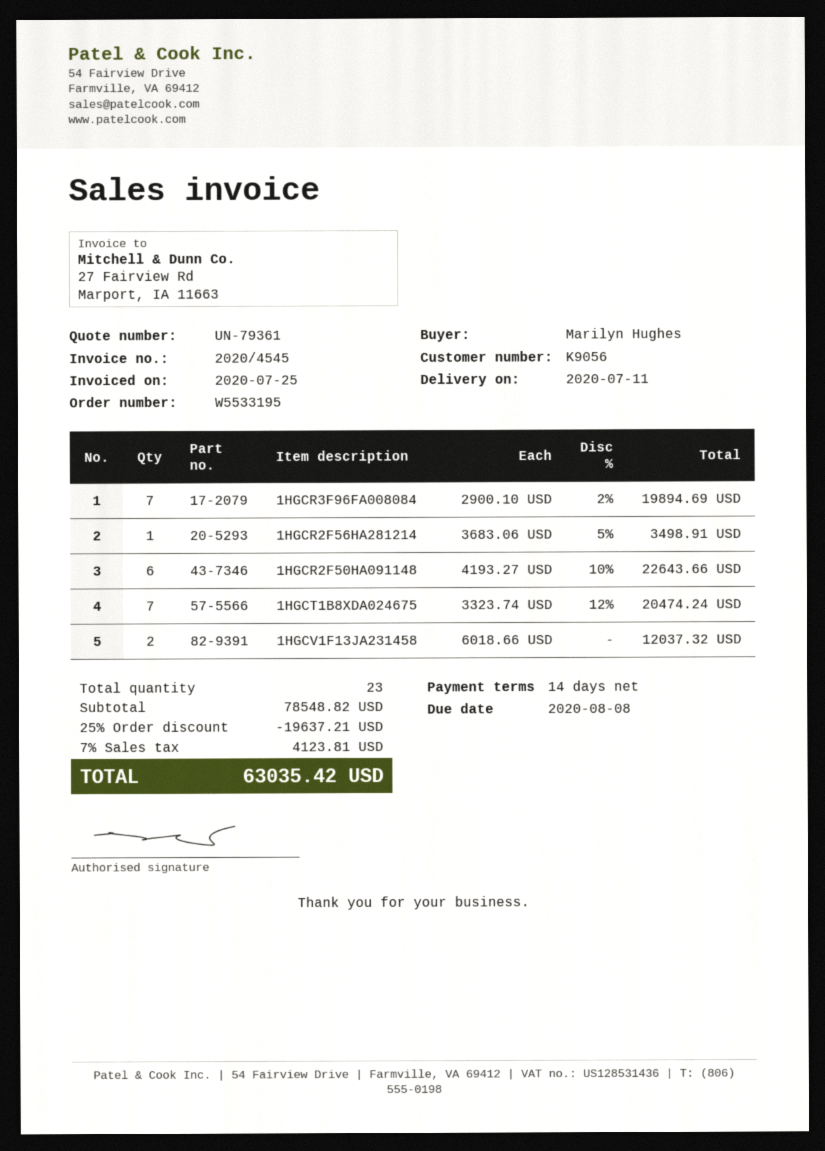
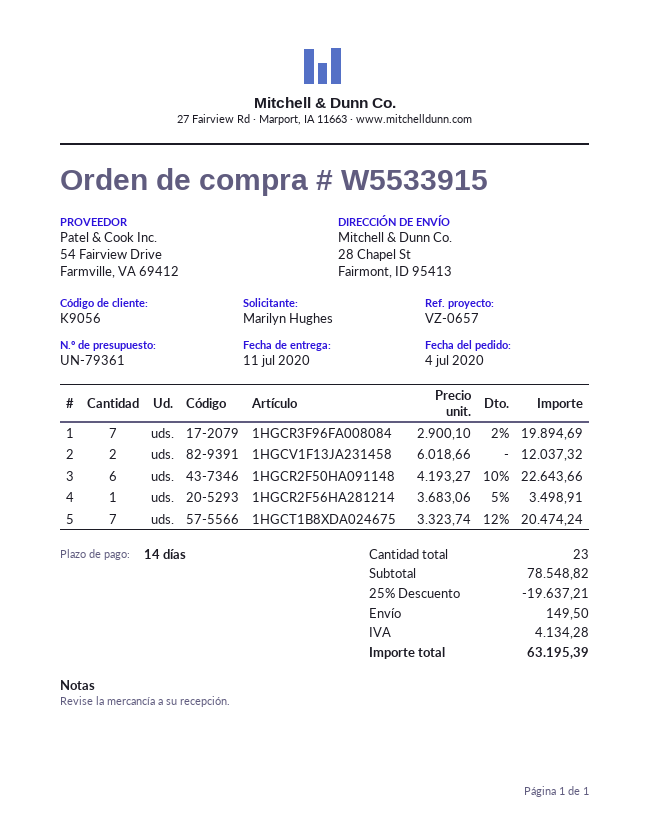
order number: W5533195 -> W5533915
shipping: none -> 149.50
tax: 4123.81 -> 4134.28
total: 63035.42 -> 63195.39

